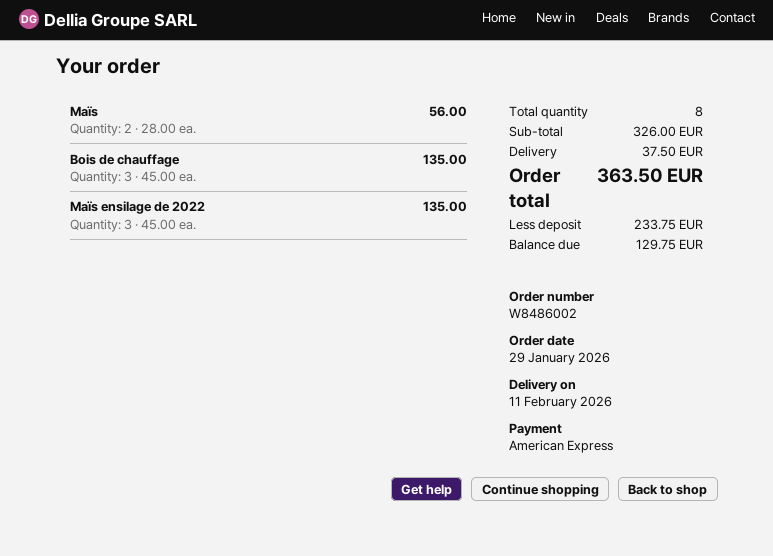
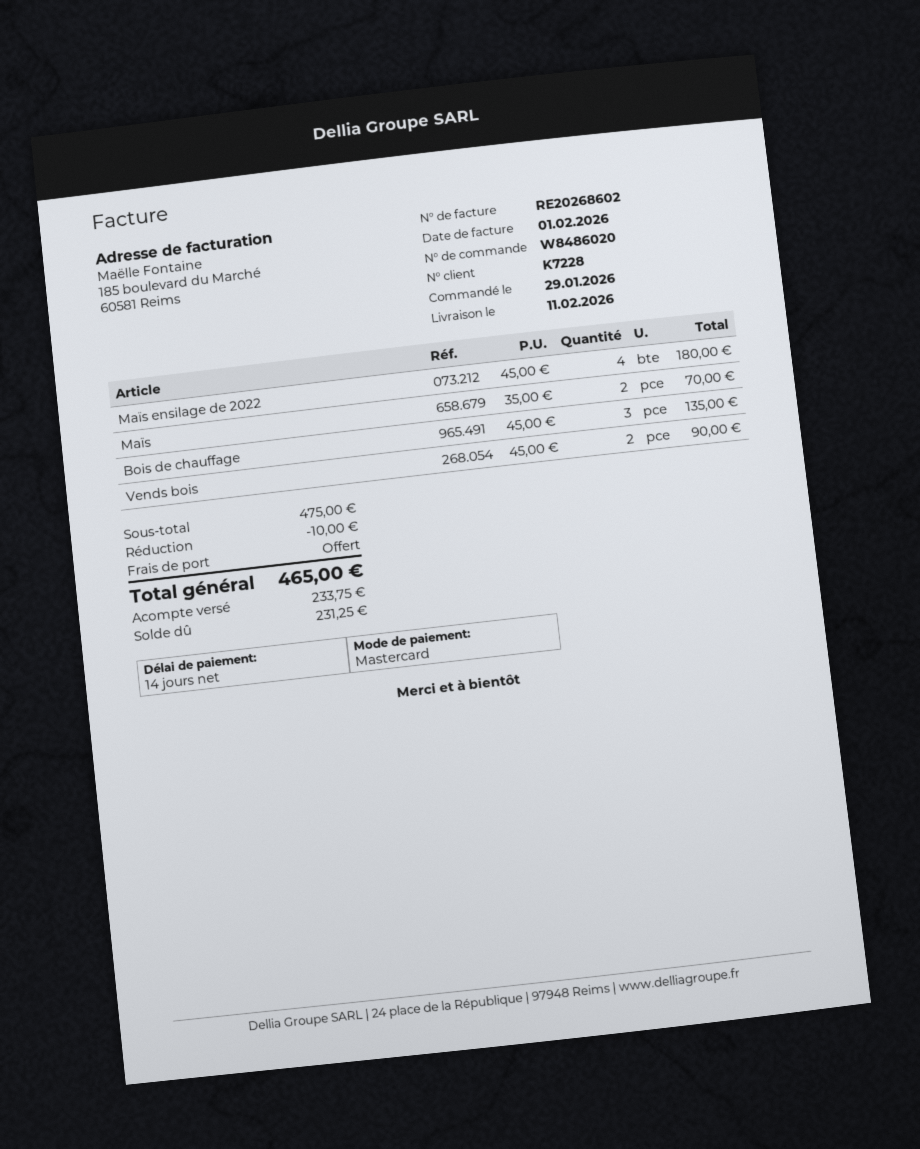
order number: W8486002 -> W8486020
payment method: American Express -> Mastercard
Maïs: 2 x 28.00 = 56.00 -> 2 x 35.00 = 70.00
Maïs ensilage de 2022: 3 x 45.00 = 135.00 -> 4 x 45.00 = 180.00
Vends bois: none -> 2 x 45.00 = 90.00
subtotal: 326.00 -> 475.00
discount: none -> 10.00
shipping: 37.50 -> 0.00
total: 363.50 -> 465.00
balance: 129.75 -> 231.25

